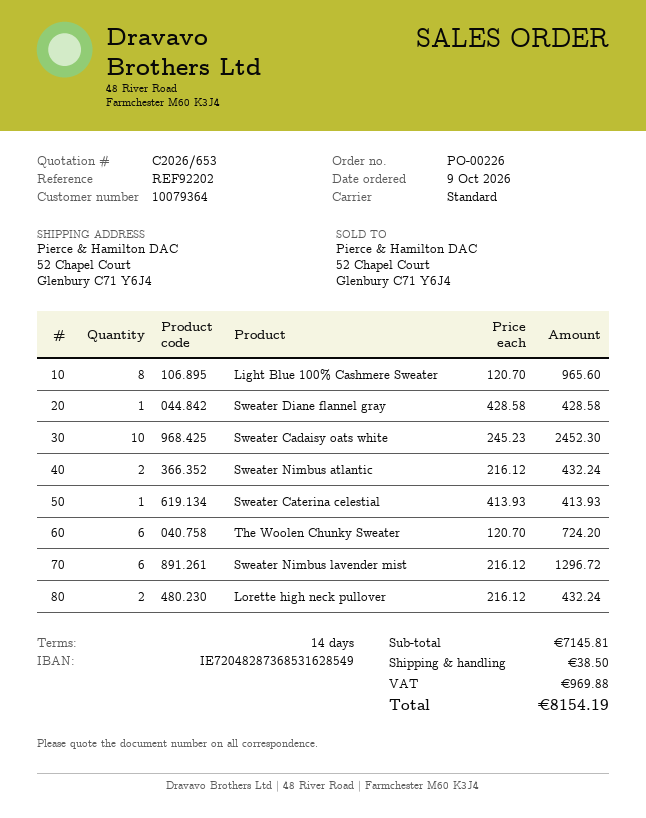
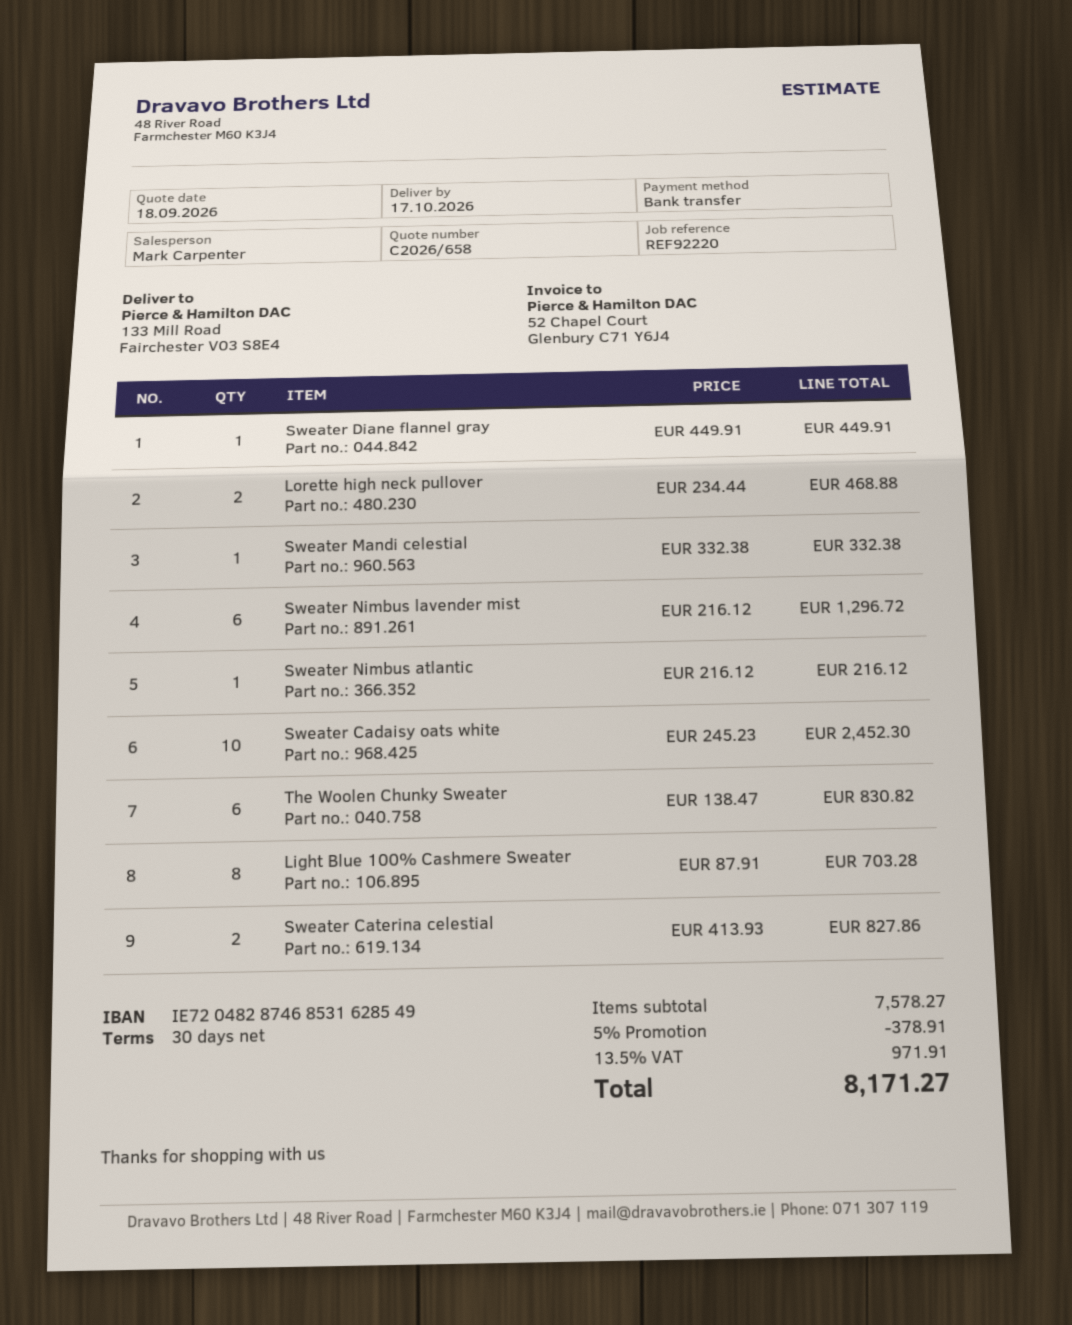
quote number: C2026/653 -> C2026/658
payment terms: 14 days -> 30 days
reference: REF92202 -> REF92220
bank account: IE72048287368531628549 -> IE72048287468531628549
ship to: 52 Chapel Court, Glenbury C71 Y6J4 -> 133 Mill Road, Fairchester V03 S8E4
Light Blue 100% Cashmere Sweater: 8 x 120.70 = 965.60 -> 8 x 87.91 = 703.28
Sweater Diane flannel gray: 1 x 428.58 = 428.58 -> 1 x 449.91 = 449.91
Sweater Nimbus atlantic: 2 x 216.12 = 432.24 -> 1 x 216.12 = 216.12
Sweater Caterina celestial: 1 x 413.93 = 413.93 -> 2 x 413.93 = 827.86
The Woolen Chunky Sweater: 6 x 120.70 = 724.20 -> 6 x 138.47 = 830.82
Lorette high neck pullover: 2 x 216.12 = 432.24 -> 2 x 234.44 = 468.88
Sweater Mandi celestial: none -> 1 x 332.38 = 332.38
subtotal: 7145.81 -> 7578.27
discount: none -> 5% = 378.91
shipping: 38.50 -> none
tax: 969.88 -> 971.91
total: 8154.19 -> 8171.27

